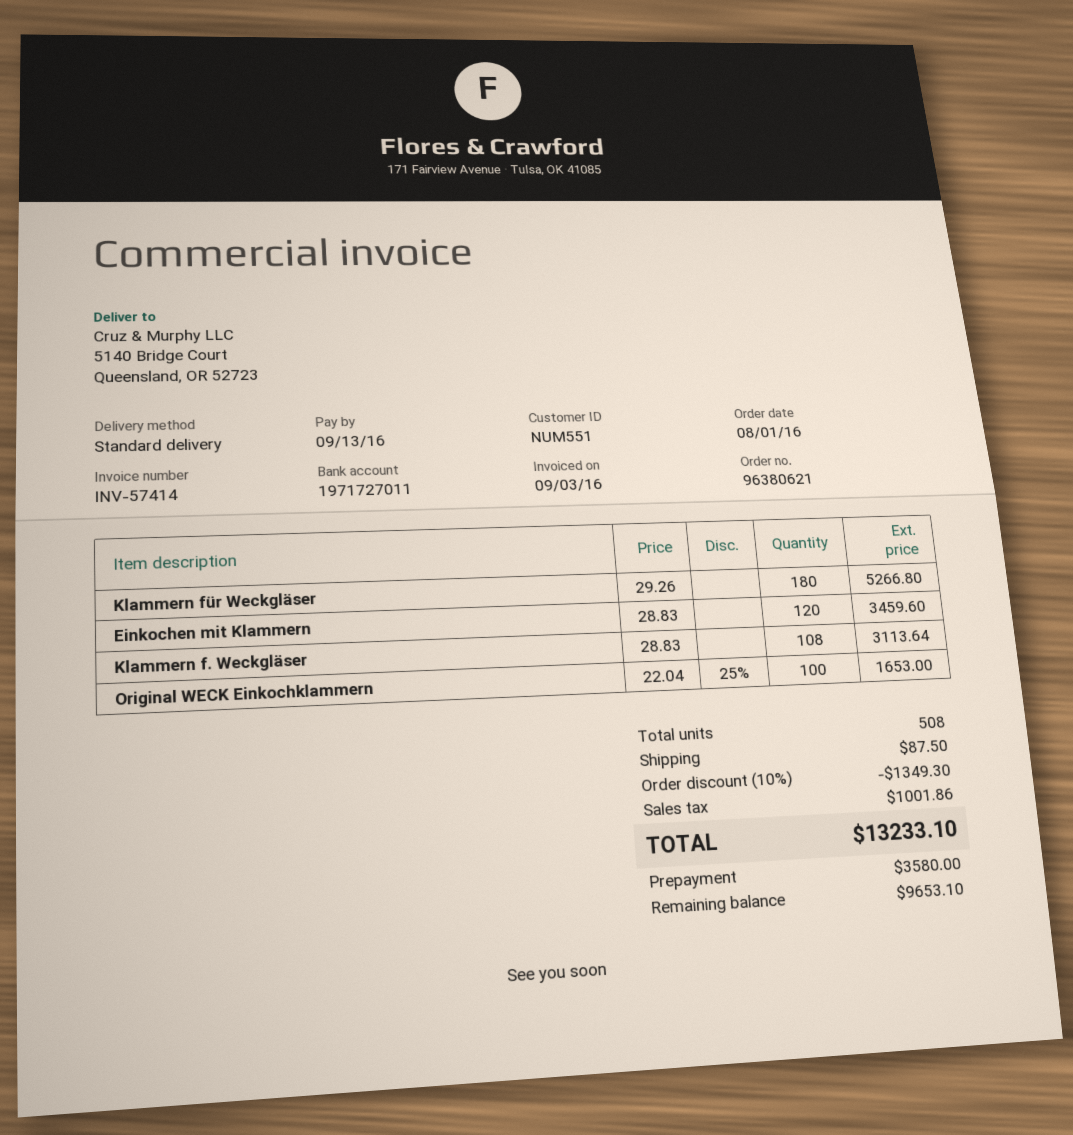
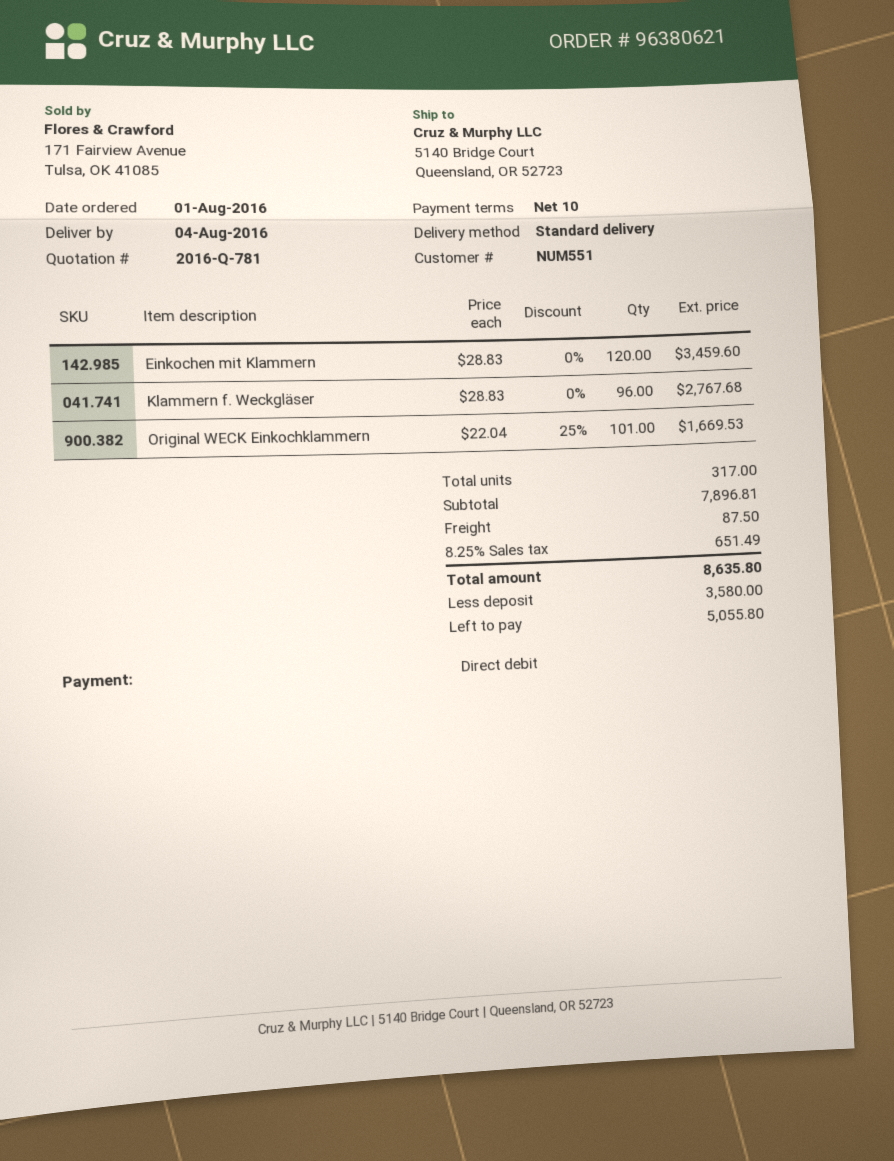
Klammern für Weckgläser: 180 x 29.26 = 5266.80 -> none
Klammern f. Weckgläser: 108 x 28.83 = 3113.64 -> 96 x 28.83 = 2767.68
Original WECK Einkochklammern: 100 x 22.04 - 25% = 1653.00 -> 101 x 22.04 - 25% = 1669.53
total quantity: 508 -> 317
discount: 10% = 1349.30 -> none
tax: 1001.86 -> 651.49
total: 13233.10 -> 8635.80
balance: 9653.10 -> 5055.80

